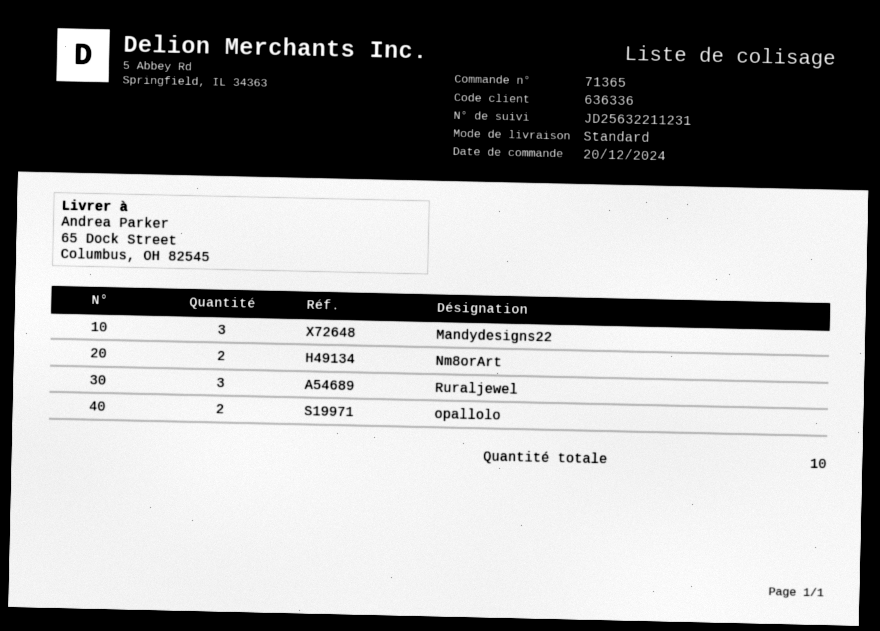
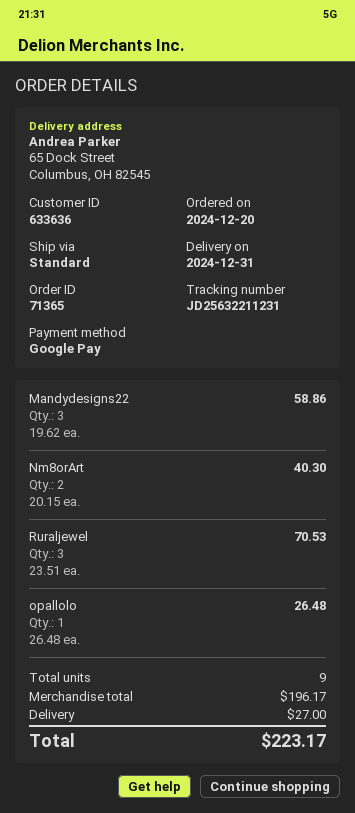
customer number: 636336 -> 633636
opallolo: 2 -> 1
total quantity: 10 -> 9

